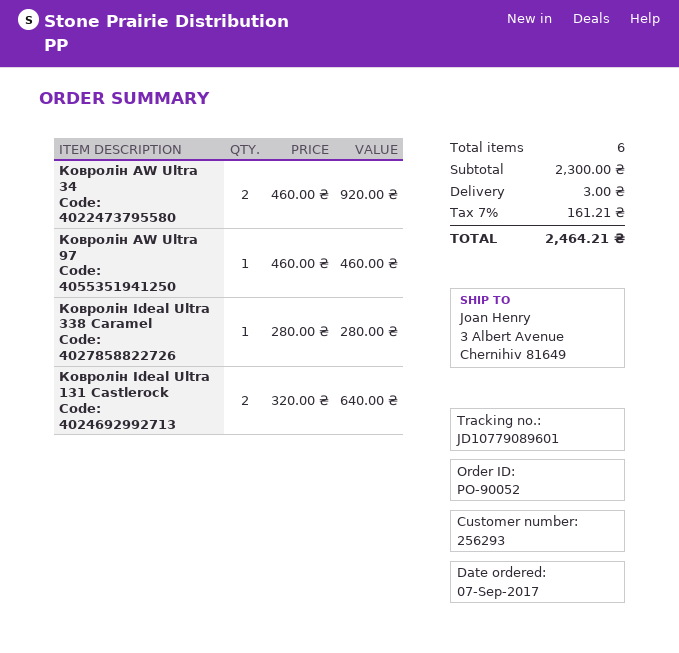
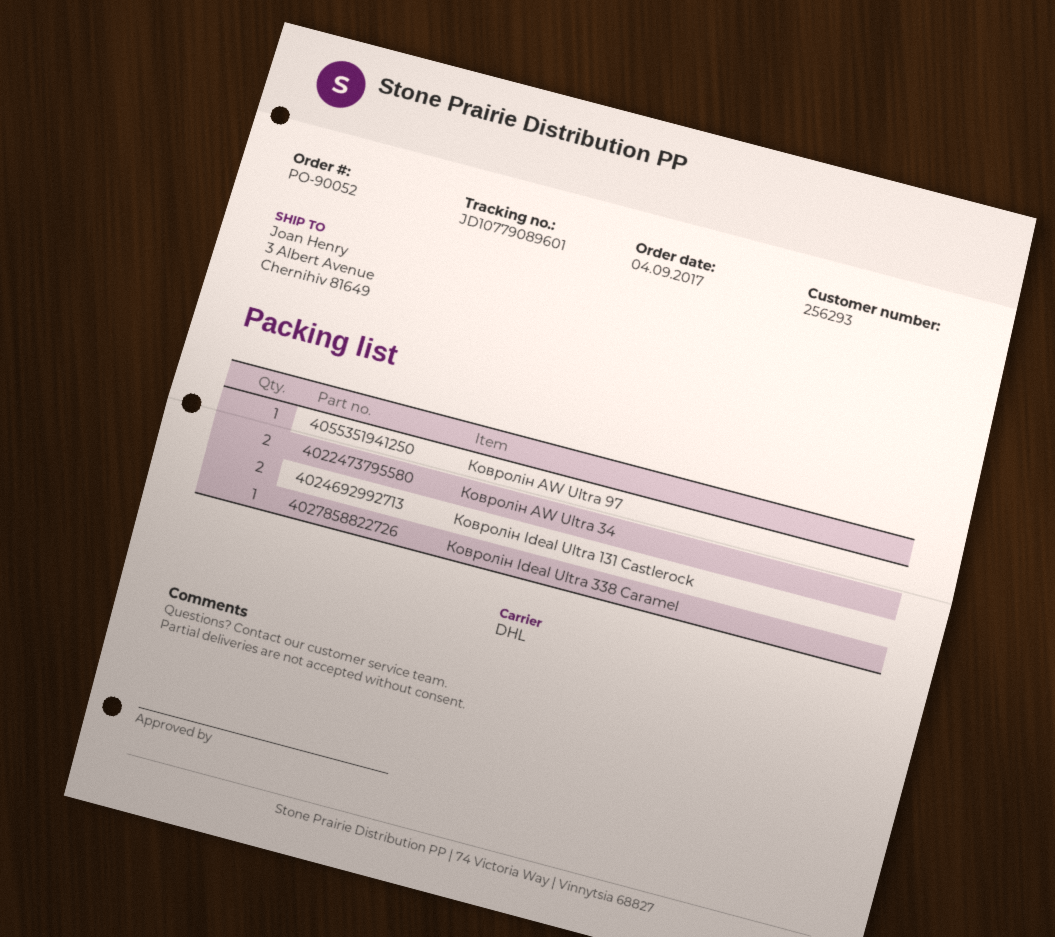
order date: 2017-09-07 -> 2017-09-04

